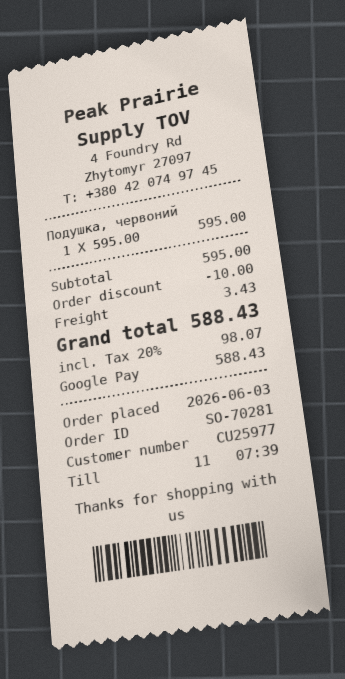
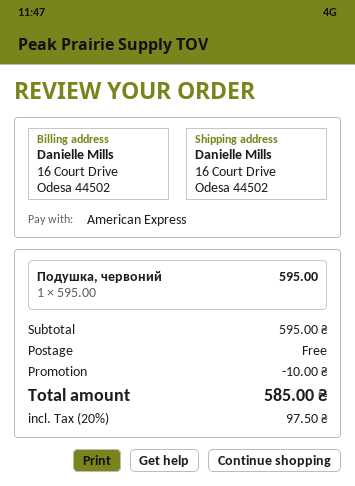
payment method: Google Pay -> American Express
shipping: 3.43 -> 0.00
tax: 20% = 98.07 -> 20% = 97.50
total: 588.43 -> 585.00

